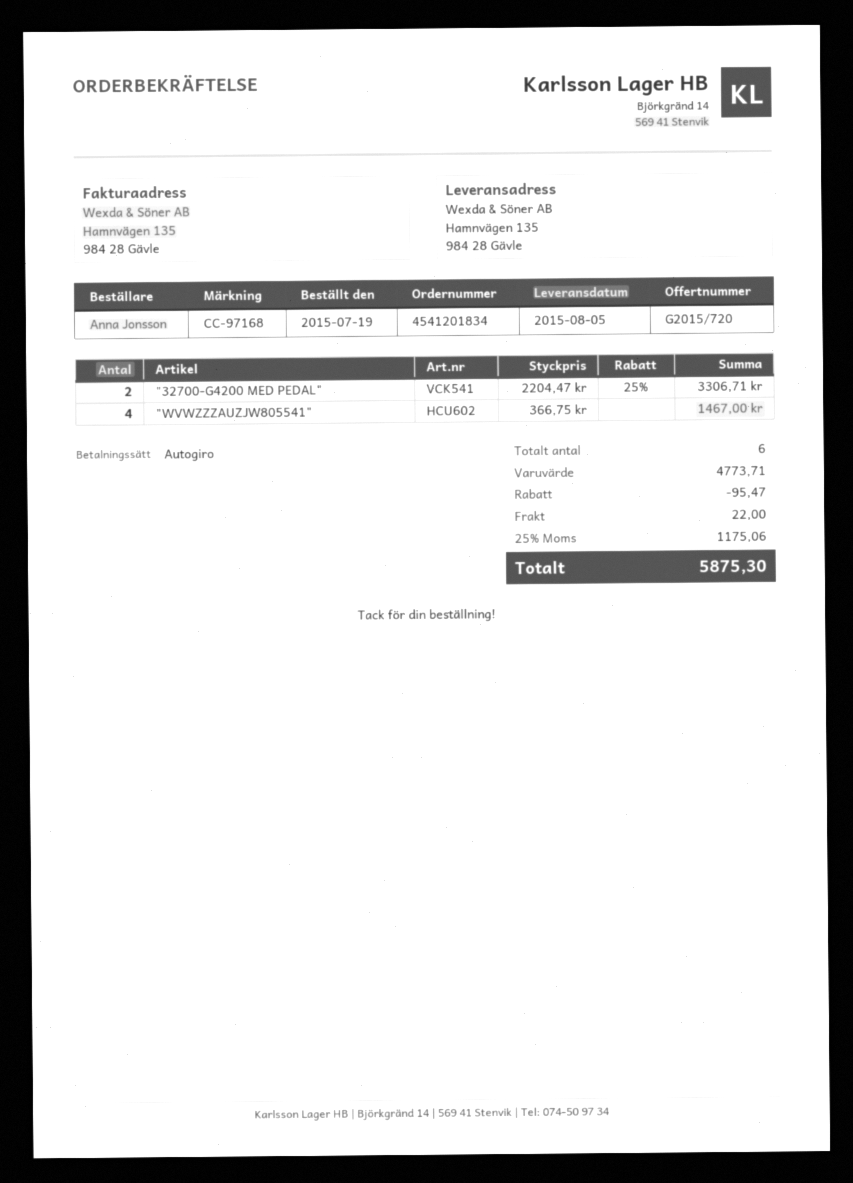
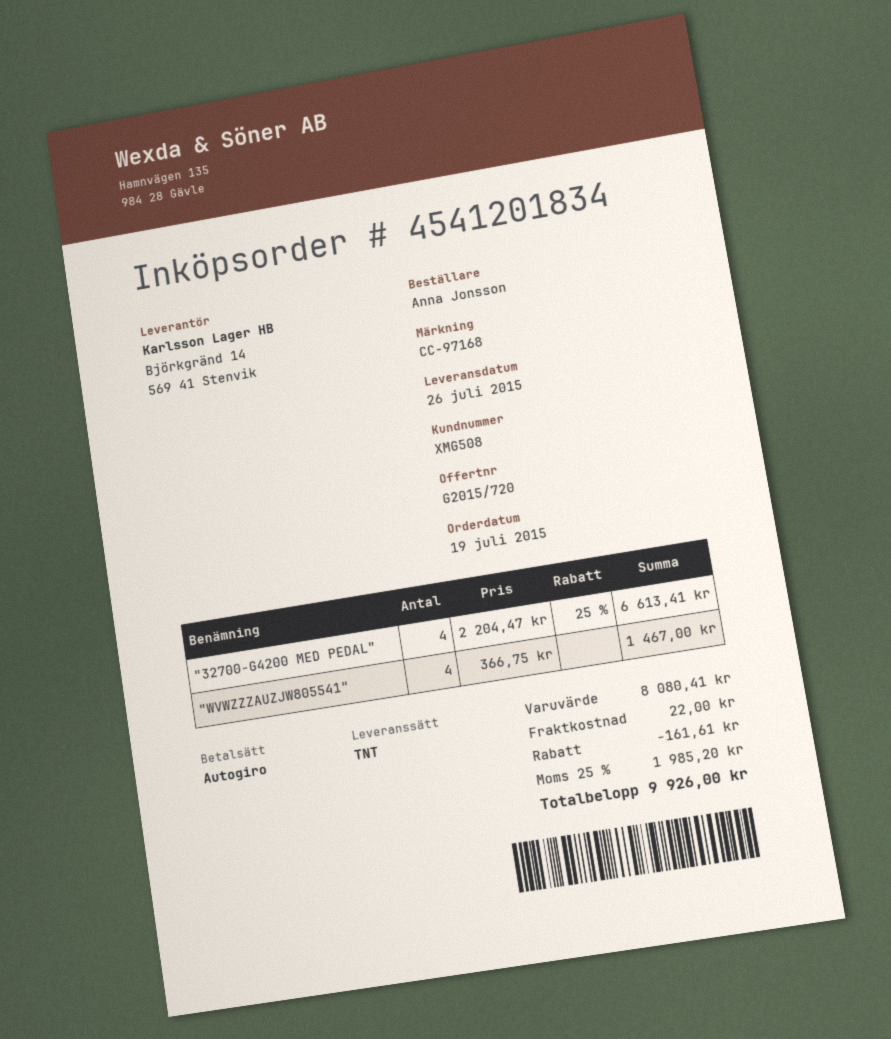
delivery date: 2015-08-05 -> 2015-07-26
"32700-G4200 MED PEDAL": 2 x 2204.47 - 25% = 3306.71 -> 4 x 2204.47 - 25% = 6613.41
subtotal: 4773.71 -> 8080.41
discount: 95.47 -> 161.61
tax: 25% = 1175.06 -> 25% = 1985.20
total: 5875.30 -> 9926.00

